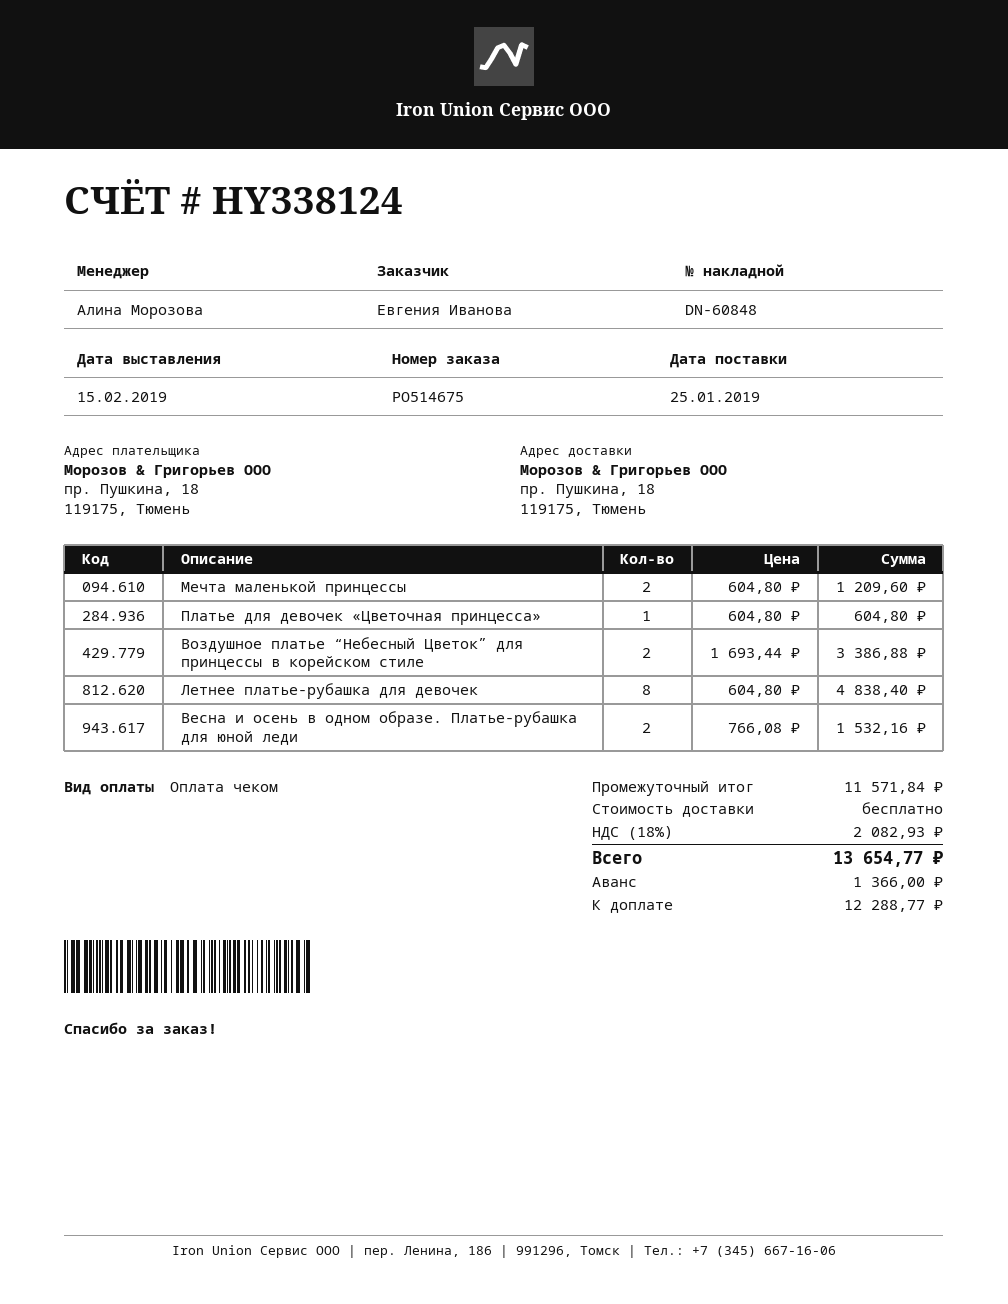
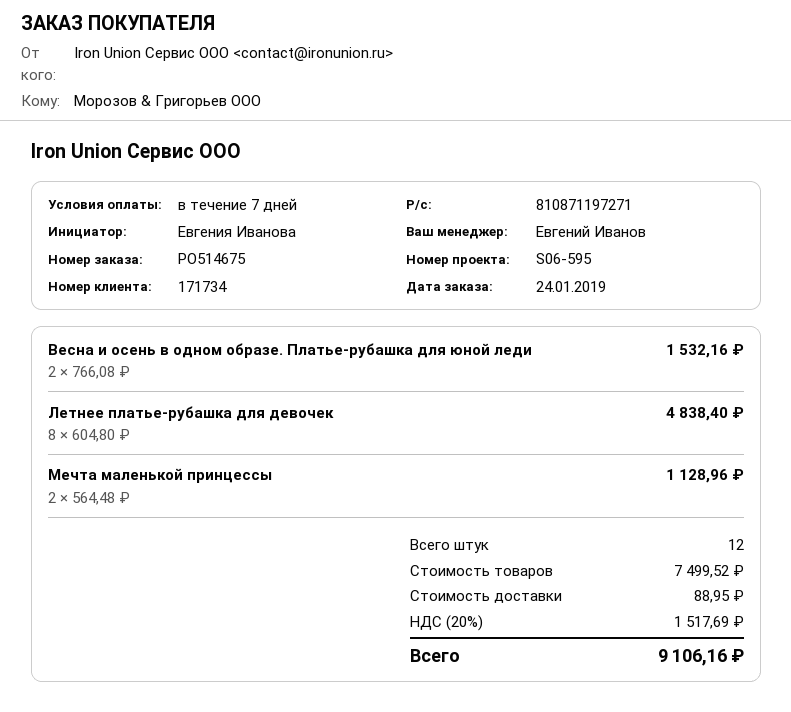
sales rep: Алина Морозова -> Евгений Иванов
Мечта маленькой принцессы: 2 x 604.80 = 1209.60 -> 2 x 564.48 = 1128.96
Платье для девочек «Цветочная принцесса»: 1 x 604.80 = 604.80 -> none
Воздушное платье “Небесный Цветок” для принцессы в корейском стиле: 2 x 1693.44 = 3386.88 -> none
subtotal: 11571.84 -> 7499.52
shipping: 0.00 -> 88.95
tax: 18% = 2082.93 -> 20% = 1517.69
total: 13654.77 -> 9106.16

